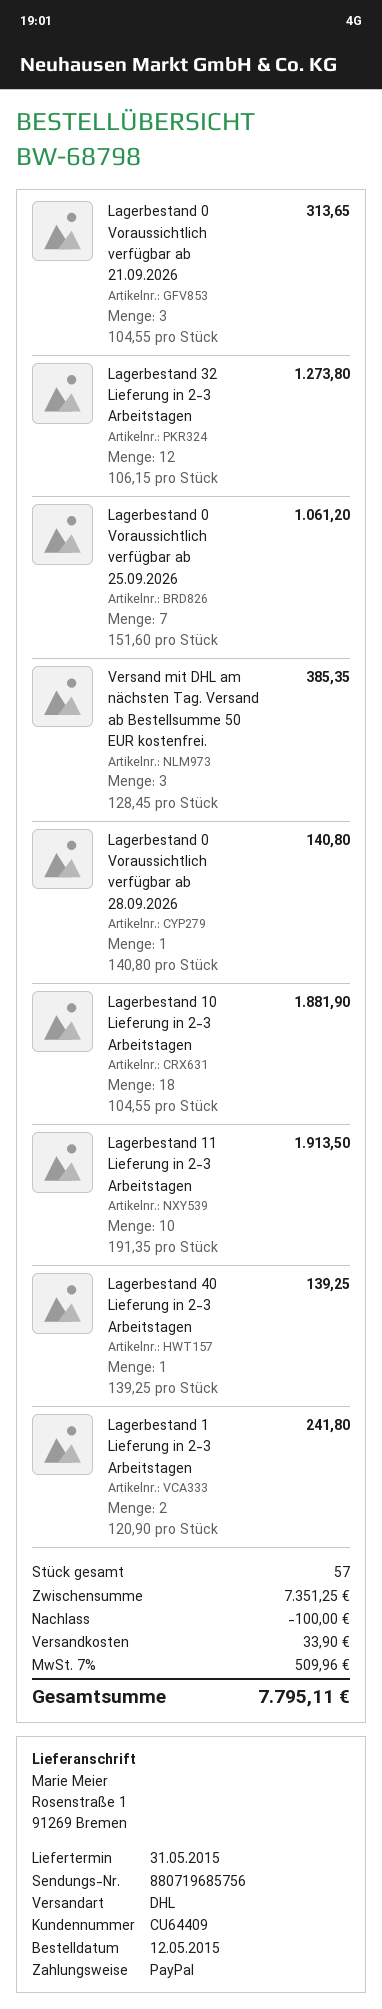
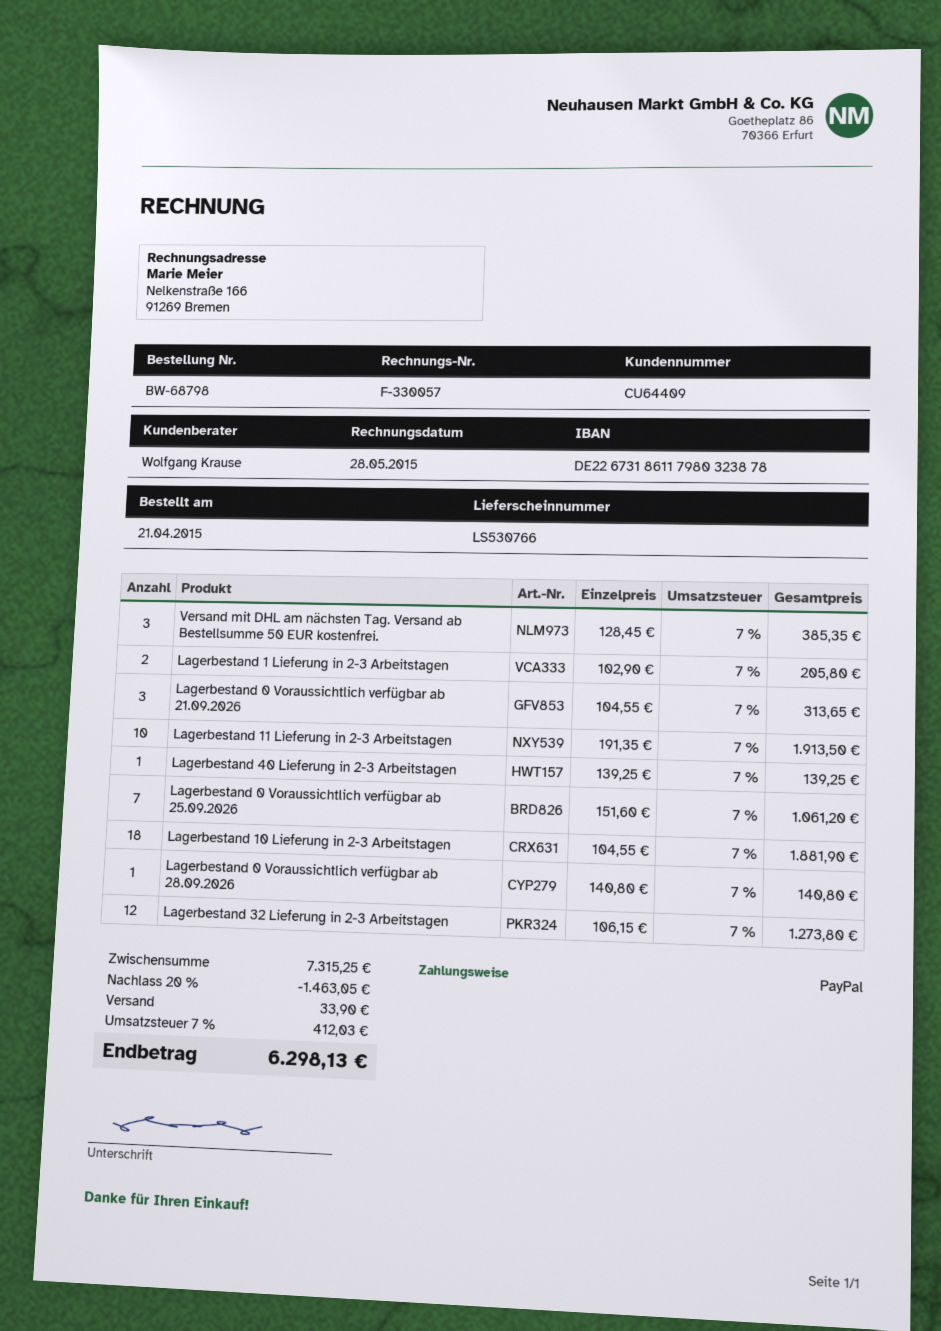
order date: 2015-05-12 -> 2015-04-21
Lagerbestand 1 Lieferung in 2-3 Arbeitstagen: 2 x 120.90 = 241.80 -> 2 x 102.90 = 205.80
subtotal: 7351.25 -> 7315.25
discount: 100.00 -> 1463.05
tax: 7% = 509.96 -> 7% = 412.03
total: 7795.11 -> 6298.13

